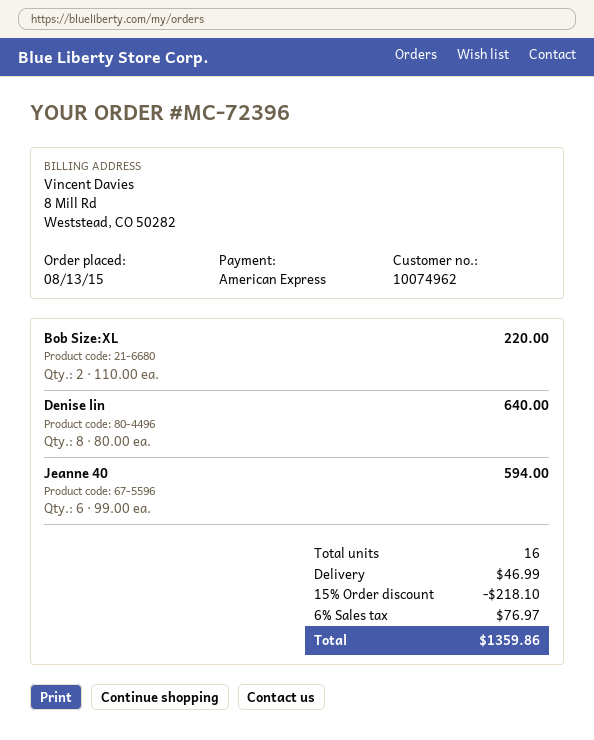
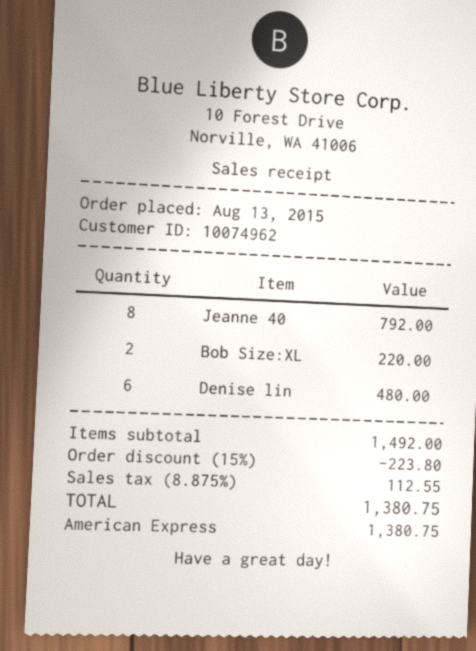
Denise lin: 8 for 640.00 -> 6 for 480.00
Jeanne 40: 6 for 594.00 -> 8 for 792.00
discount: 15% = 218.10 -> 15% = 223.80
shipping: 46.99 -> none
tax: 6% = 76.97 -> 8.875% = 112.55
total: 1359.86 -> 1380.75

